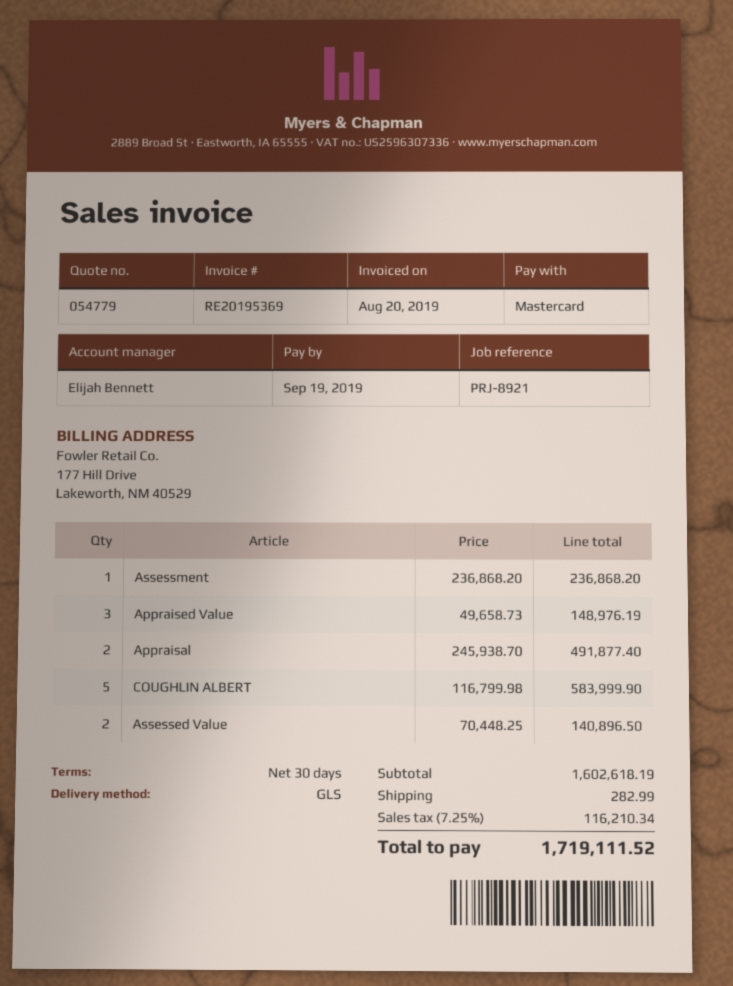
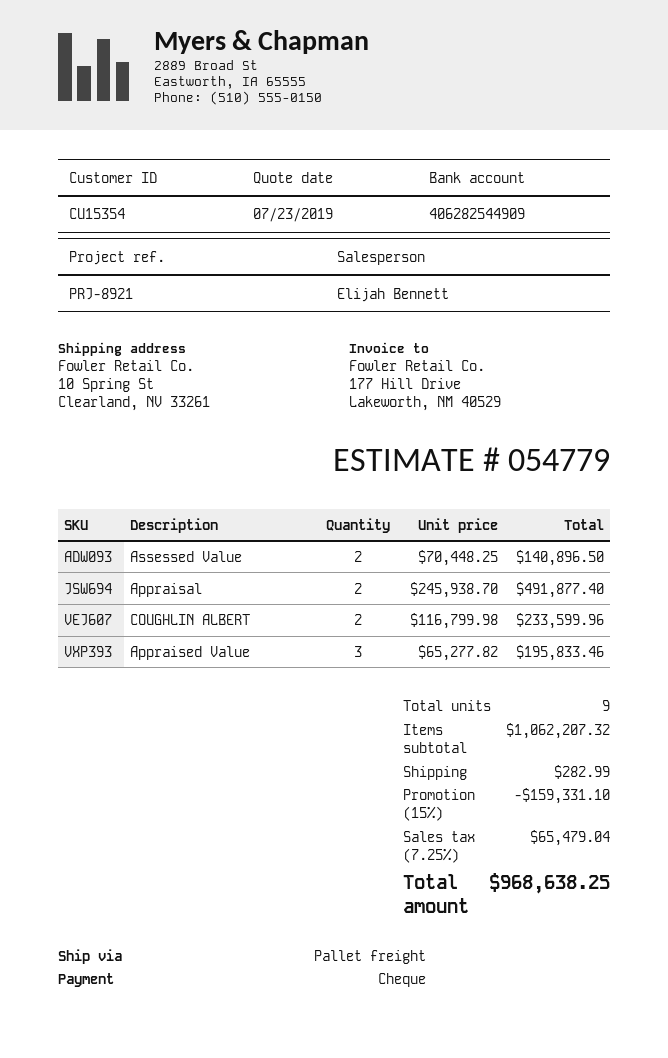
payment method: Mastercard -> cheque
shipping method: GLS -> pallet freight
Assessment: 1 x 236868.20 = 236868.20 -> none
Appraised Value: 3 x 49658.73 = 148976.19 -> 3 x 65277.82 = 195833.46
COUGHLIN ALBERT: 5 x 116799.98 = 583999.90 -> 2 x 116799.98 = 233599.96
subtotal: 1602618.19 -> 1062207.32
discount: none -> 15% = 159331.10
tax: 7.25% = 116210.34 -> 7.25% = 65479.04
total: 1719111.52 -> 968638.25

